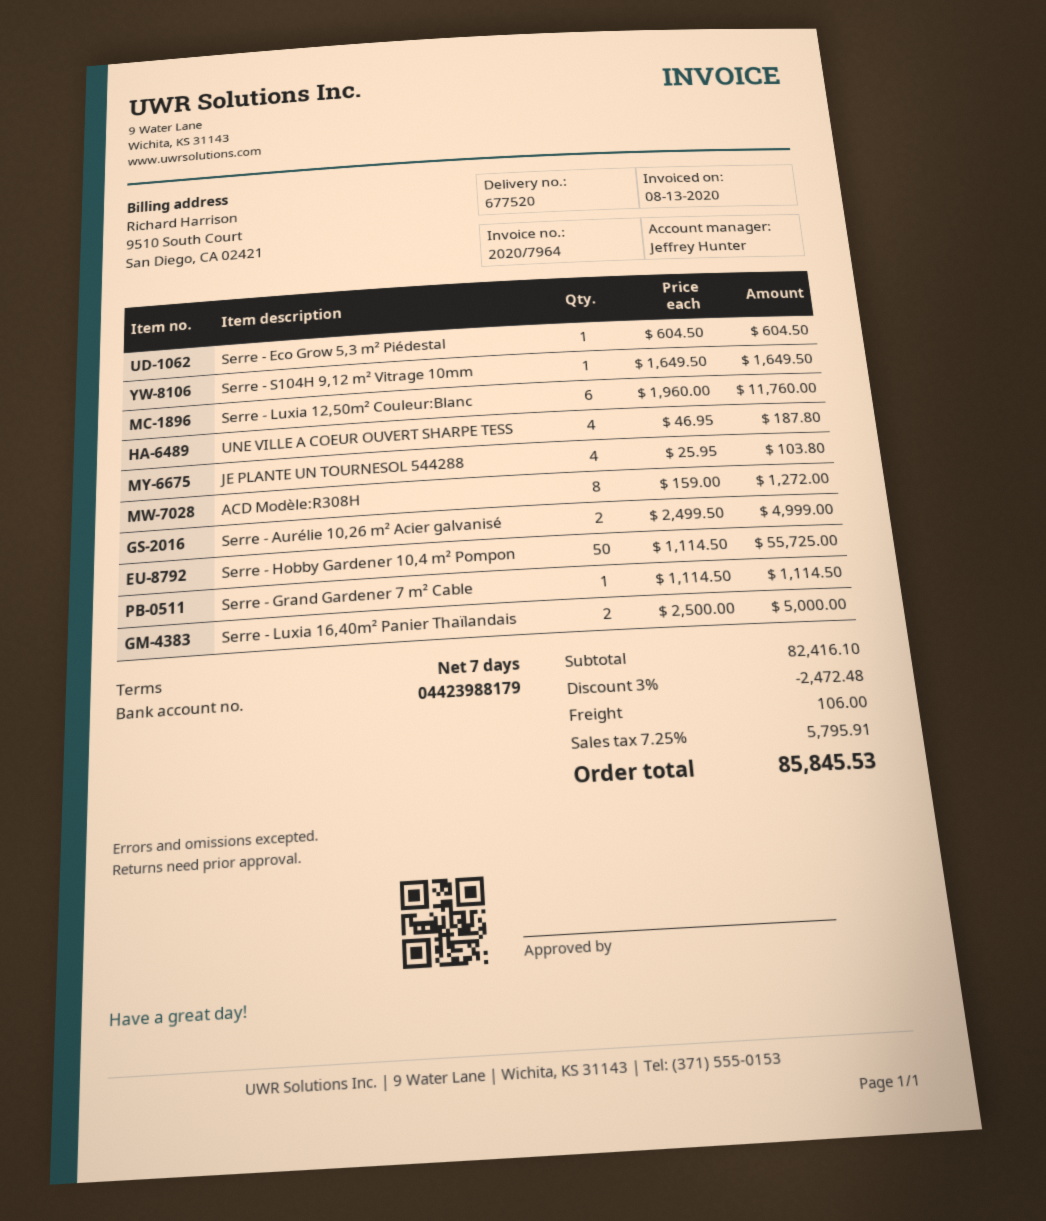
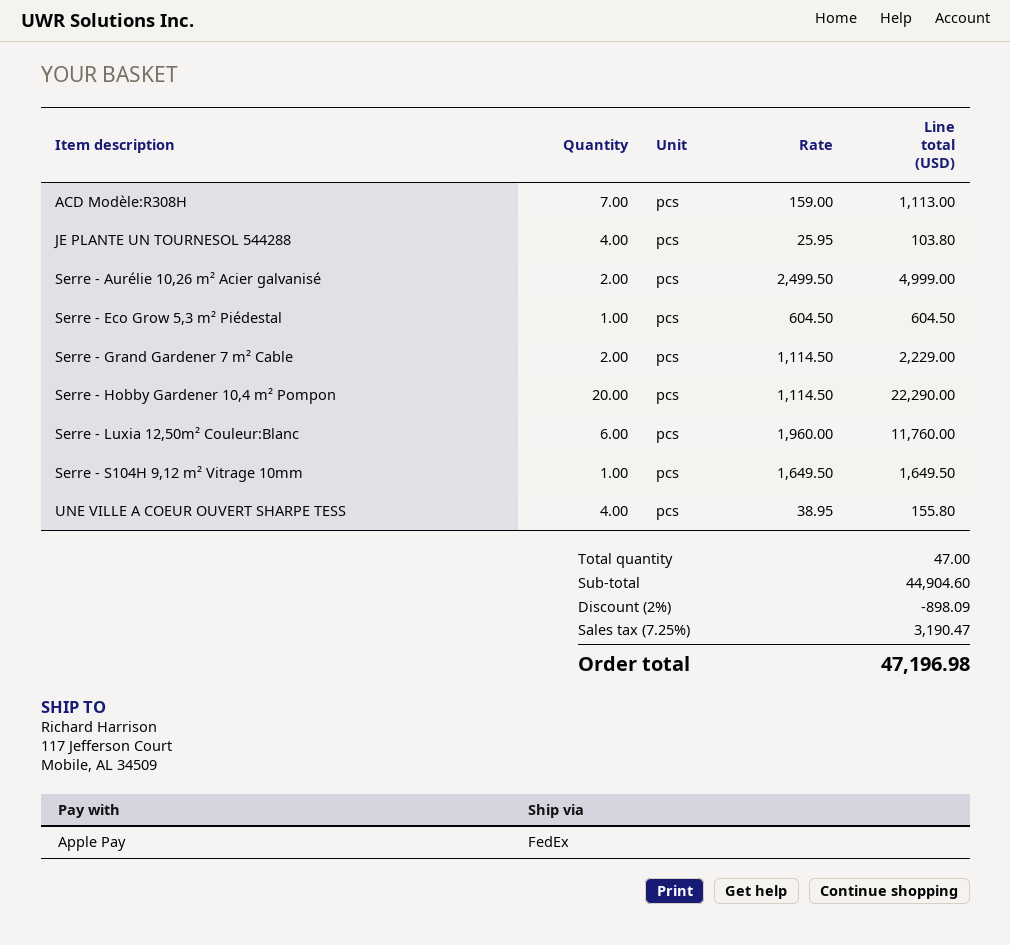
UNE VILLE A COEUR OUVERT SHARPE TESS: 4 x 46.95 = 187.80 -> 4 x 38.95 = 155.80
ACD Modèle:R308H: 8 x 159.00 = 1272.00 -> 7 x 159.00 = 1113.00
Serre - Hobby Gardener 10,4 m² Pompon: 50 x 1114.50 = 55725.00 -> 20 x 1114.50 = 22290.00
Serre - Grand Gardener 7 m² Cable: 1 x 1114.50 = 1114.50 -> 2 x 1114.50 = 2229.00
Serre - Luxia 16,40m² Panier Thaïlandais: 2 x 2500.00 = 5000.00 -> none
subtotal: 82416.10 -> 44904.60
discount: 3% = 2472.48 -> 2% = 898.09
shipping: 106.00 -> none
tax: 7.25% = 5795.91 -> 7.25% = 3190.47
total: 85845.53 -> 47196.98

